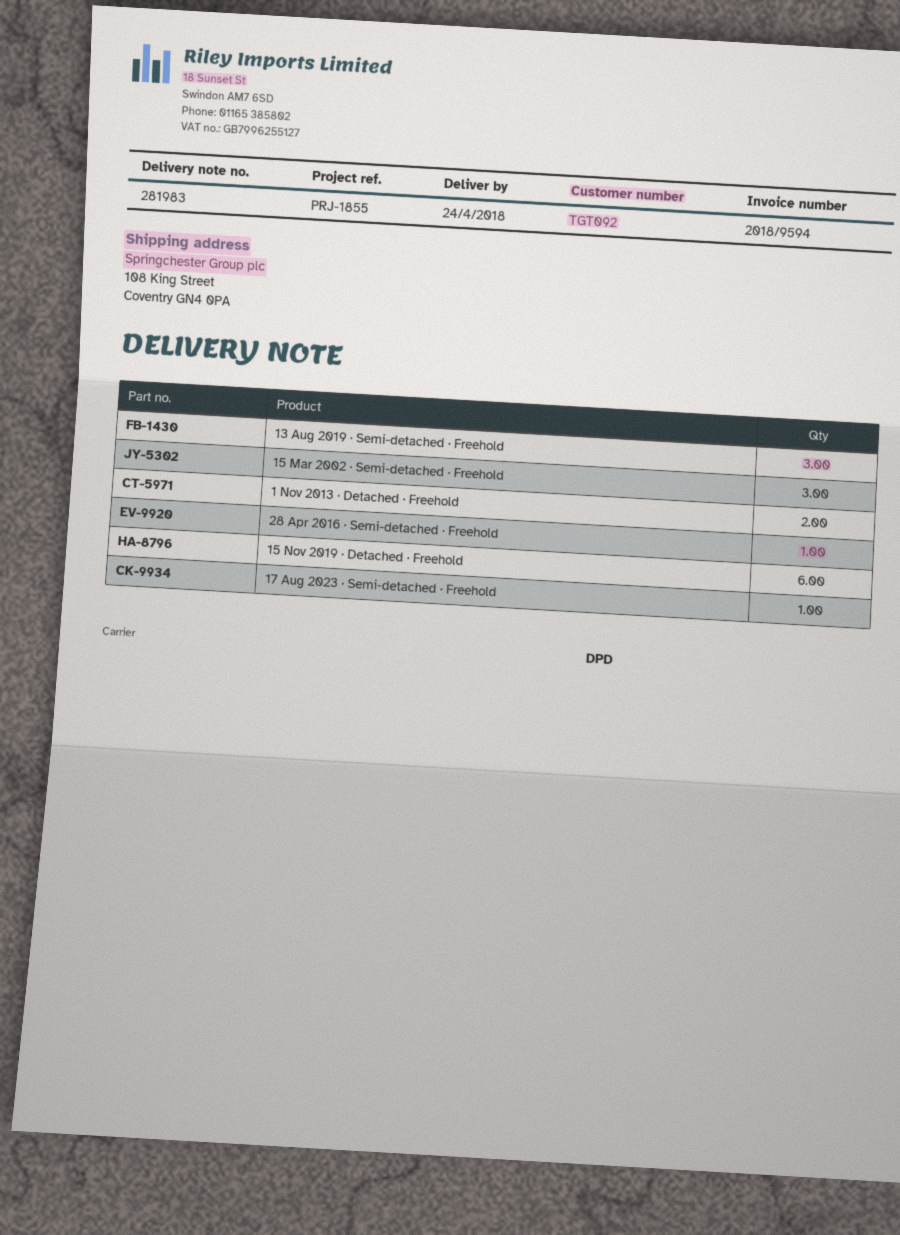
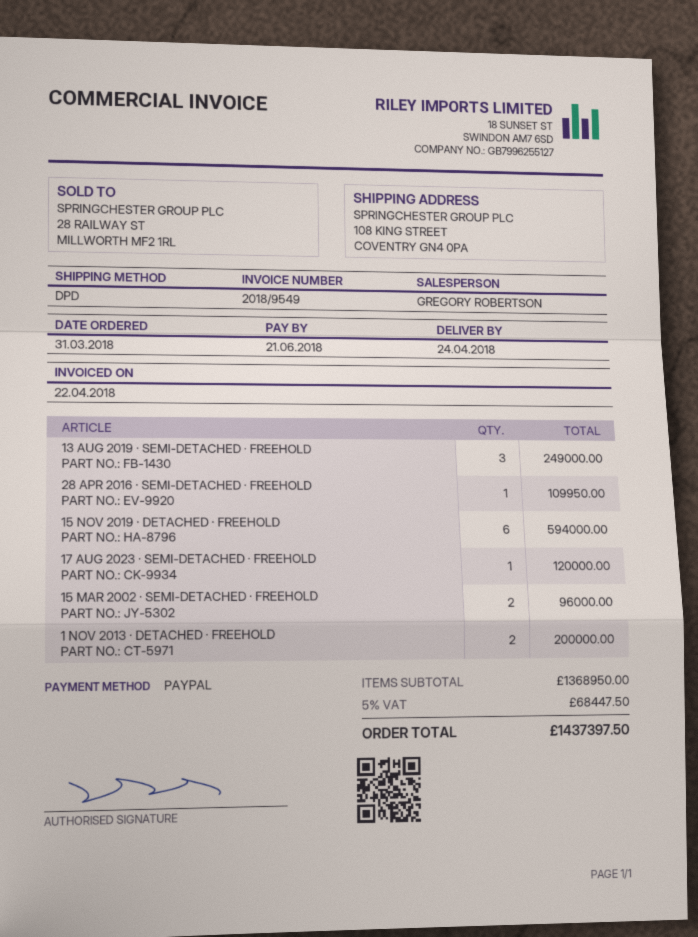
invoice number: 2018/9594 -> 2018/9549
15 Mar 2002 · Semi-detached · Freehold: 3 -> 2

